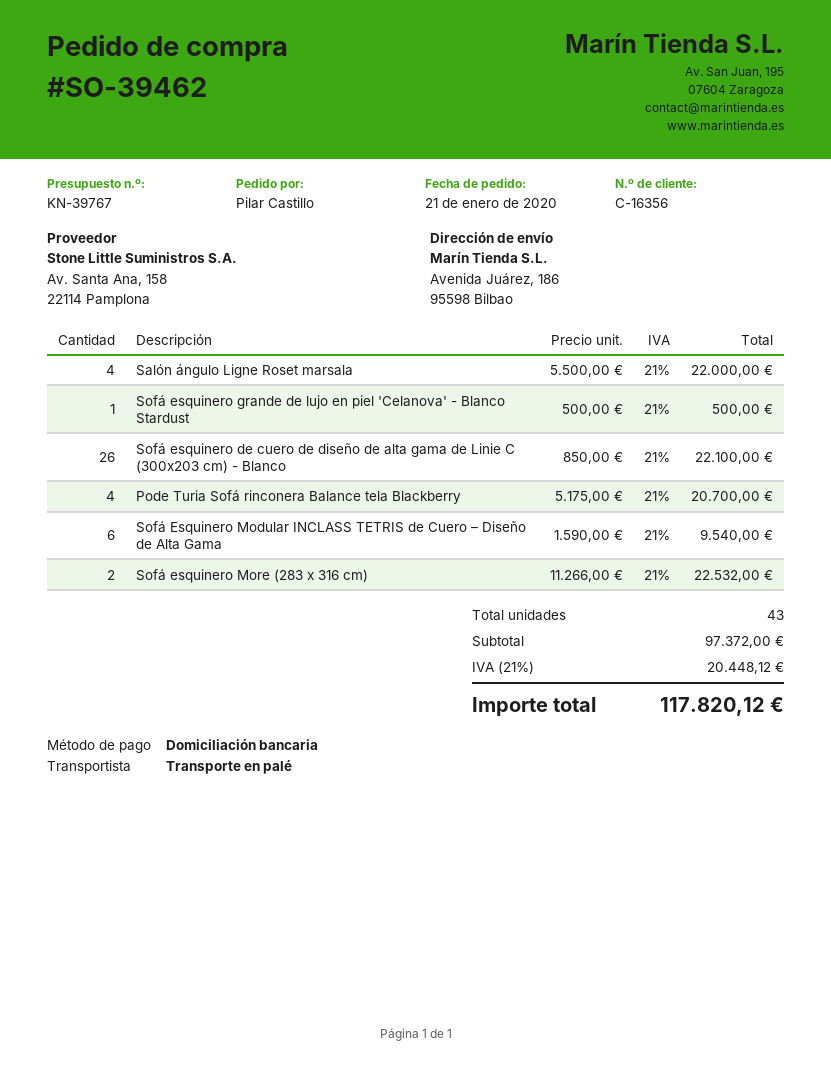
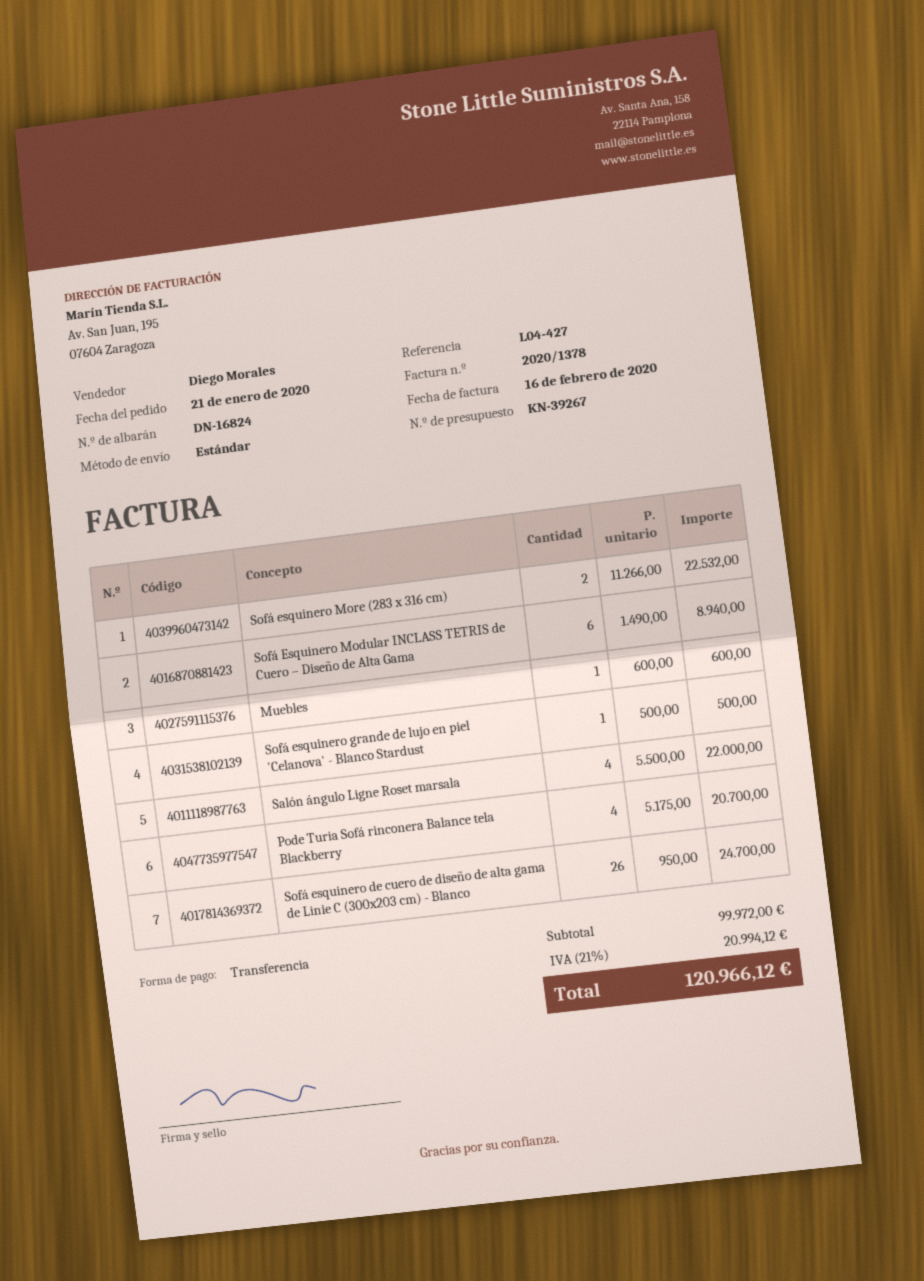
quote number: KN-39767 -> KN-39267
payment method: direct debit -> bank transfer
shipping method: pallet freight -> standard
Sofá esquinero de cuero de diseño de alta gama de Linie C (300x203 cm) - Blanco: 26 x 850.00 = 22100.00 -> 26 x 950.00 = 24700.00
Sofá Esquinero Modular INCLASS TETRIS de Cuero – Diseño de Alta Gama: 6 x 1590.00 = 9540.00 -> 6 x 1490.00 = 8940.00
Muebles: none -> 1 x 600.00 = 600.00
subtotal: 97372.00 -> 99972.00
tax: 21% = 20448.12 -> 21% = 20994.12
total: 117820.12 -> 120966.12

